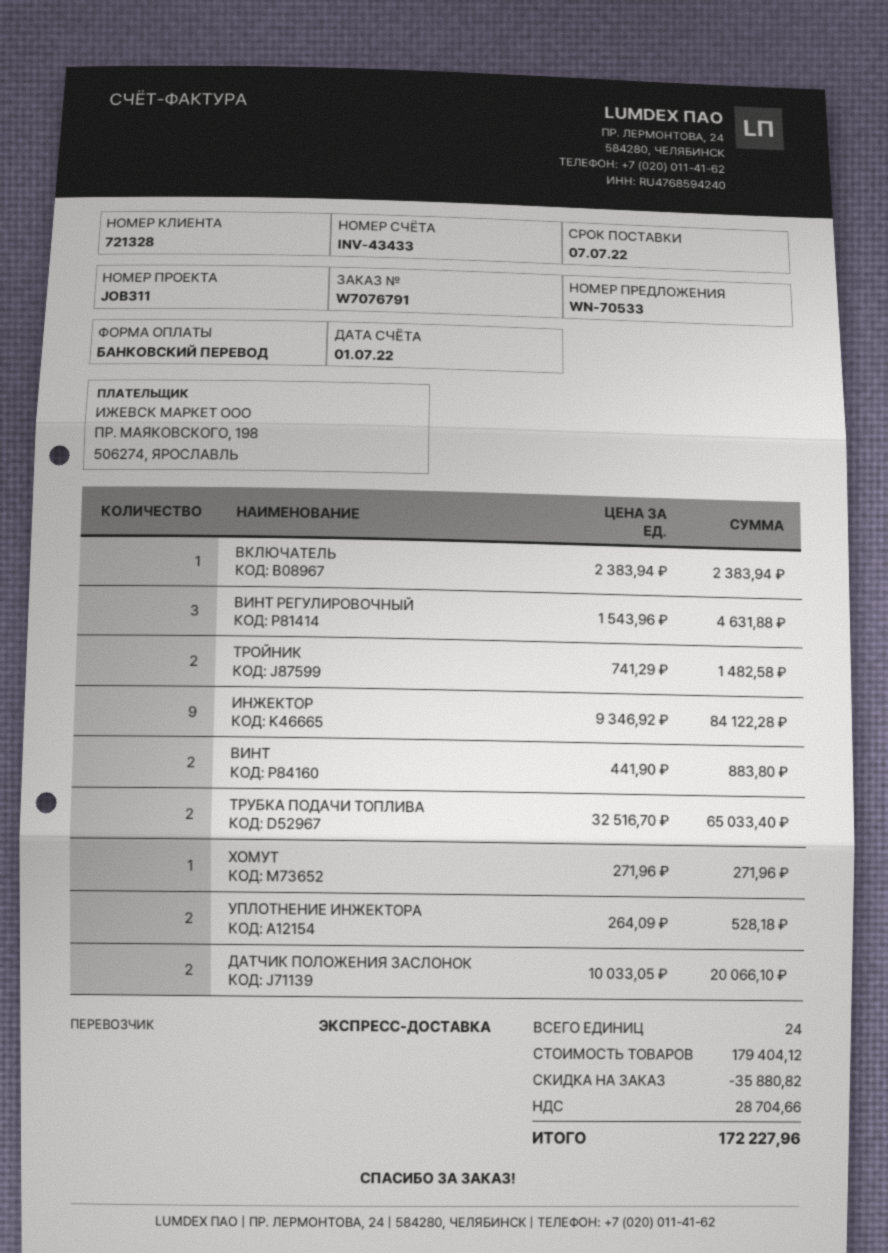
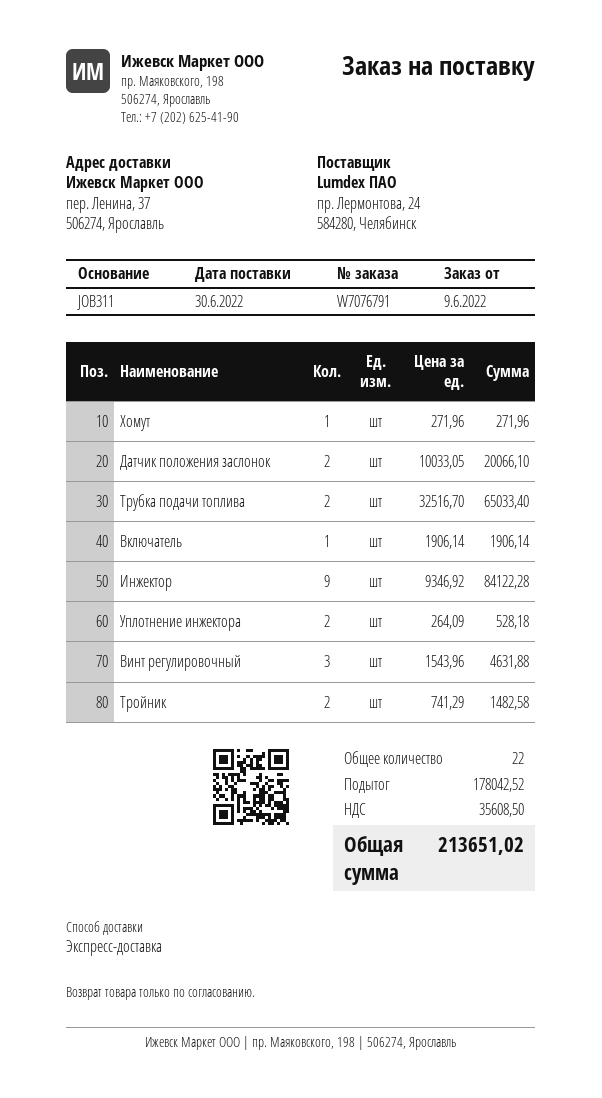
delivery date: 2022-07-07 -> 2022-06-30
ВКЛЮЧАТЕЛЬ: 1 x 2383.94 = 2383.94 -> 1 x 1906.14 = 1906.14
ВИНТ: 2 x 441.90 = 883.80 -> none
total quantity: 24 -> 22
subtotal: 179404.12 -> 178042.52
discount: 35880.82 -> none
tax: 28704.66 -> 35608.50
total: 172227.96 -> 213651.02

